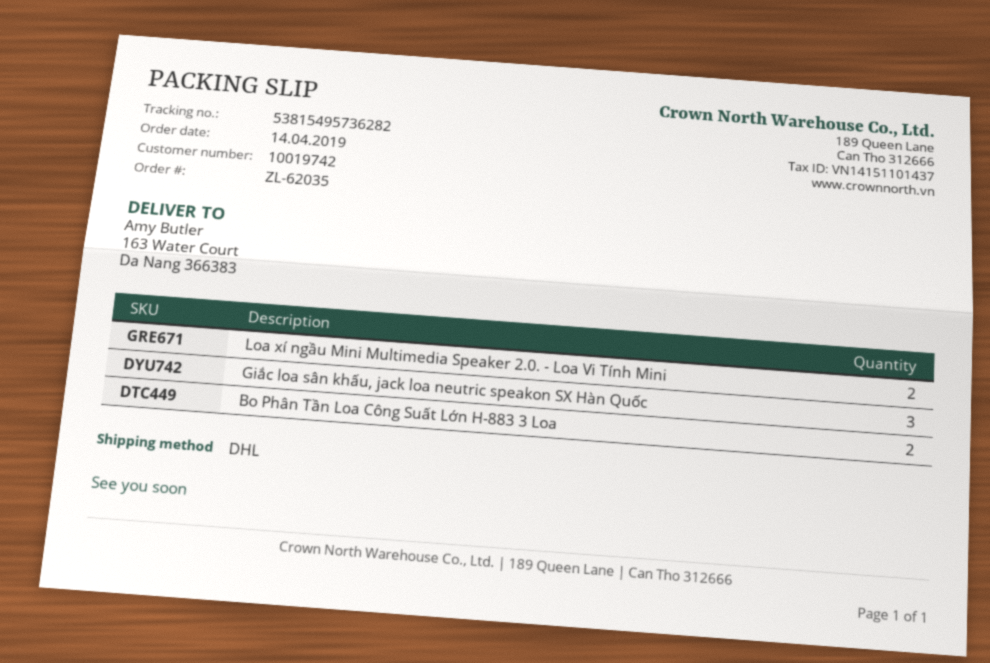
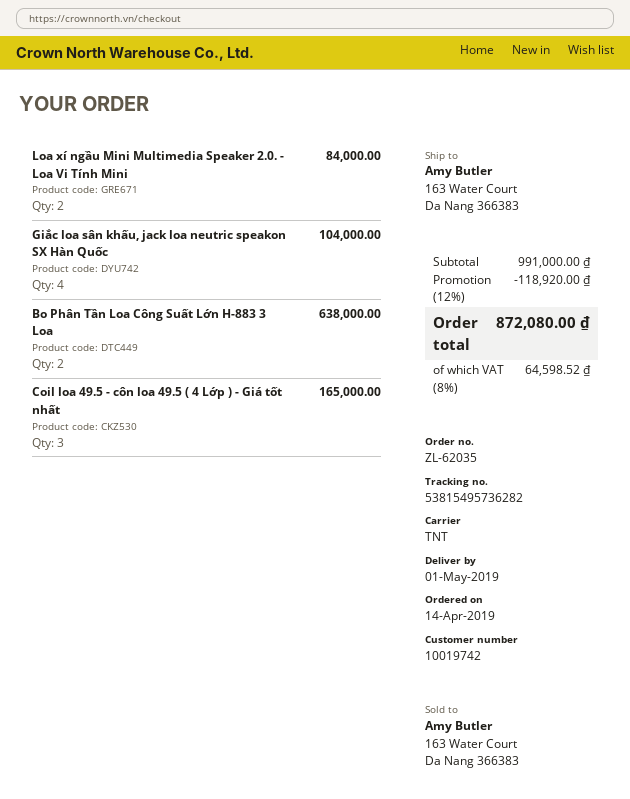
shipping method: DHL -> TNT
Giắc loa sân khấu, jack loa neutric speakon SX Hàn Quốc: 3 -> 4
Coil loa 49.5 - côn loa 49.5 ( 4 Lớp ) - Giá tốt nhất: none -> 3

